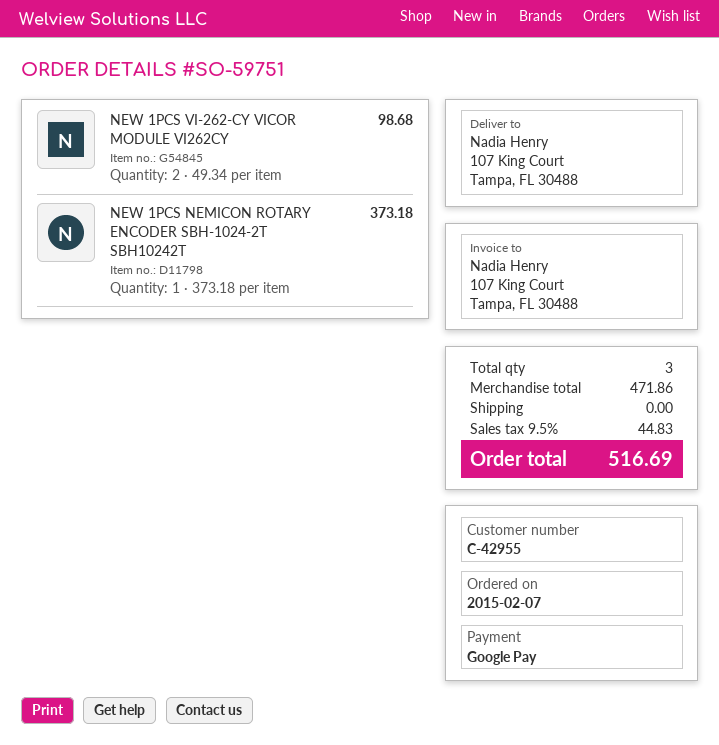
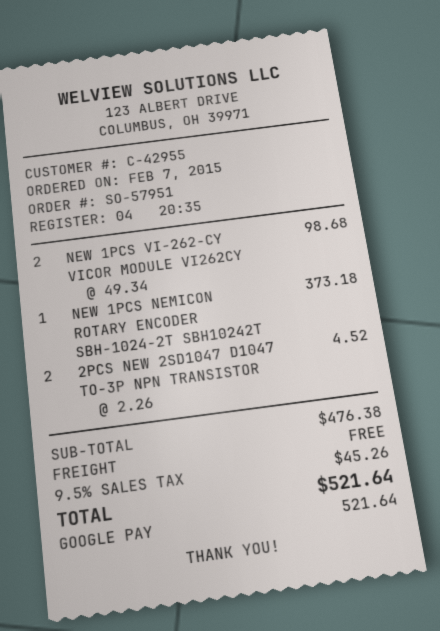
order number: SO-59751 -> SO-57951
2PCS NEW 2SD1047 D1047 TO-3P NPN TRANSISTOR: none -> 2 x 2.26 = 4.52
subtotal: 471.86 -> 476.38
tax: 9.5% = 44.83 -> 9.5% = 45.26
total: 516.69 -> 521.64

